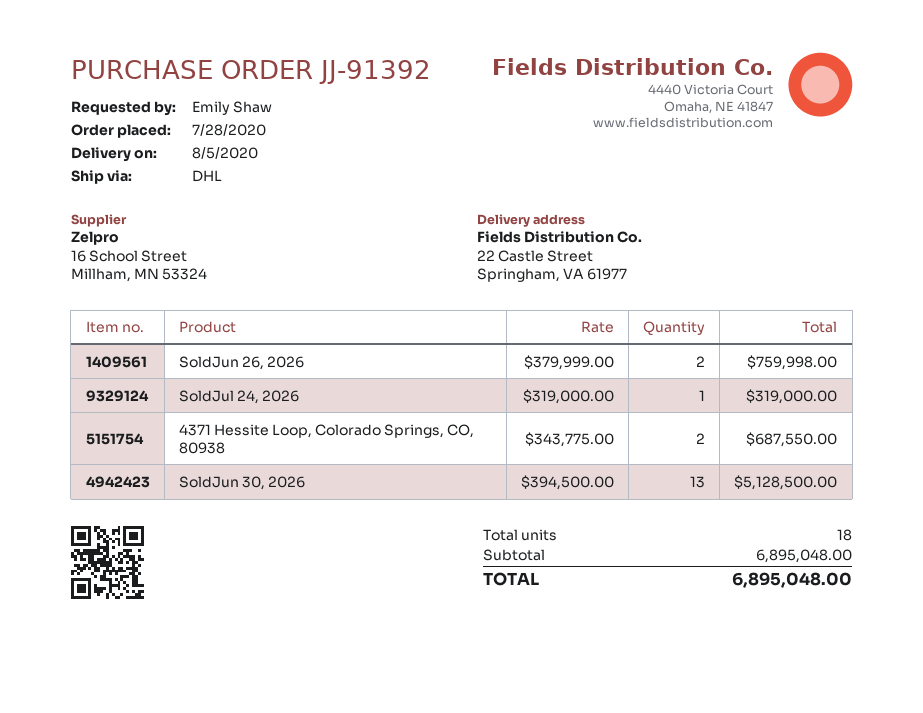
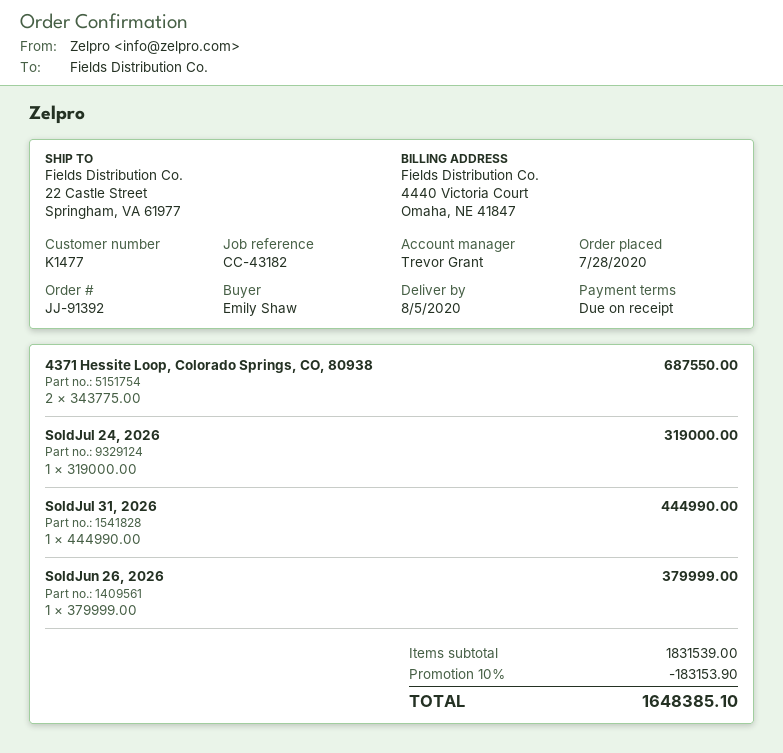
SoldJun 26, 2026: 2 x 379999.00 = 759998.00 -> 1 x 379999.00 = 379999.00
SoldJun 30, 2026: 13 x 394500.00 = 5128500.00 -> none
SoldJul 31, 2026: none -> 1 x 444990.00 = 444990.00
subtotal: 6895048.00 -> 1831539.00
discount: none -> 10% = 183153.90
total: 6895048.00 -> 1648385.10

